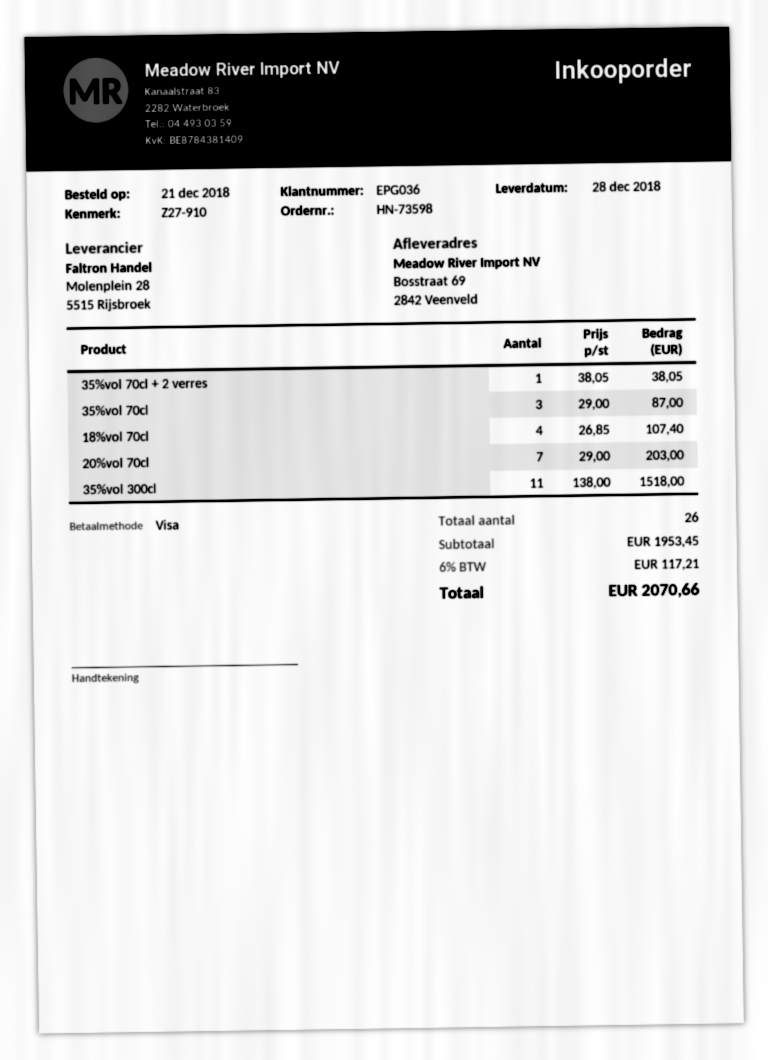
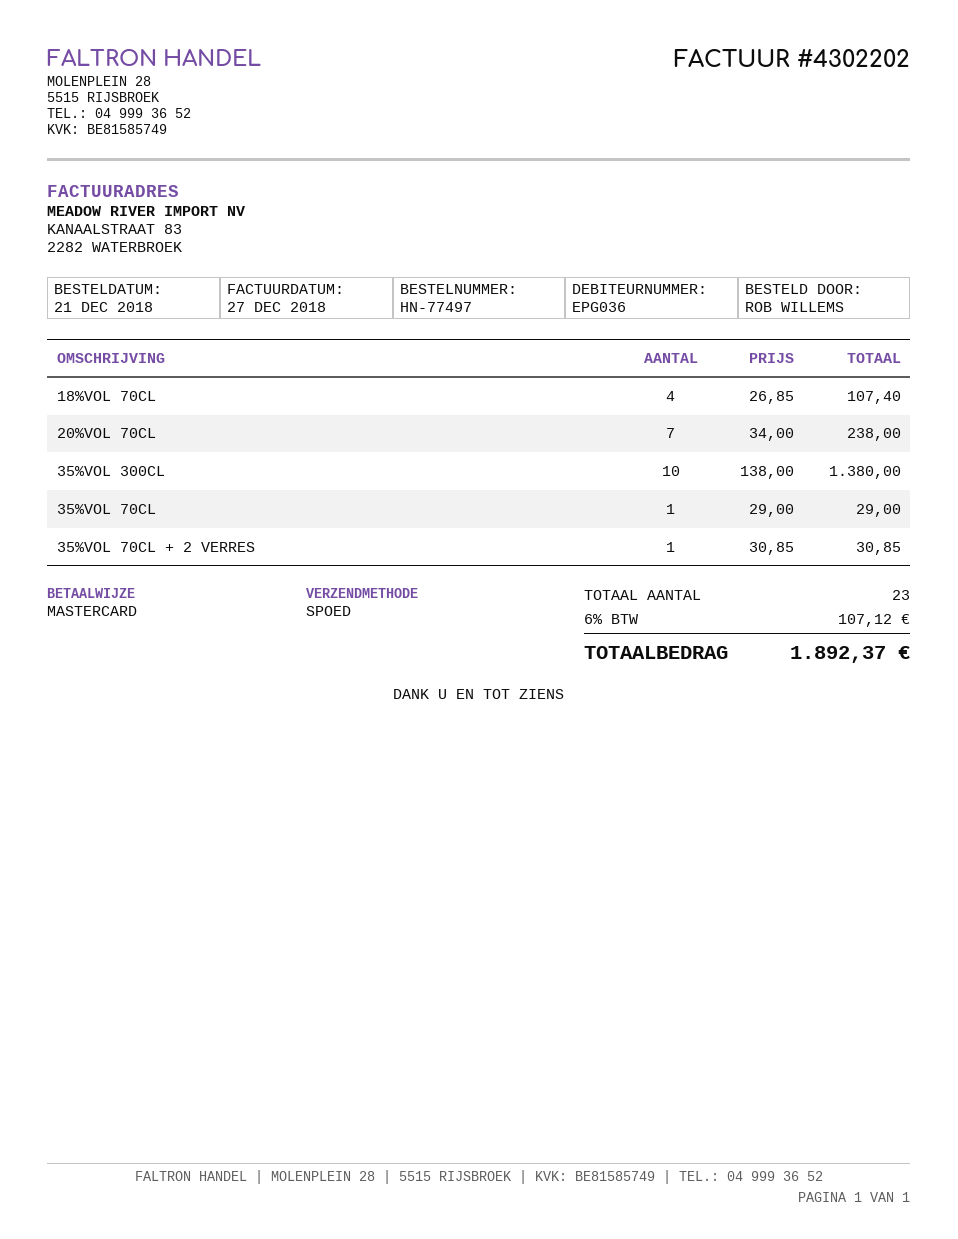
order number: HN-73598 -> HN-77497
payment method: Visa -> Mastercard
35%vol 70cl + 2 verres: 1 x 38.05 = 38.05 -> 1 x 30.85 = 30.85
35%vol 70cl: 3 x 29.00 = 87.00 -> 1 x 29.00 = 29.00
20%vol 70cl: 7 x 29.00 = 203.00 -> 7 x 34.00 = 238.00
35%vol 300cl: 11 x 138.00 = 1518.00 -> 10 x 138.00 = 1380.00
total quantity: 26 -> 23
tax: 6% = 117.21 -> 6% = 107.12
total: 2070.66 -> 1892.37

